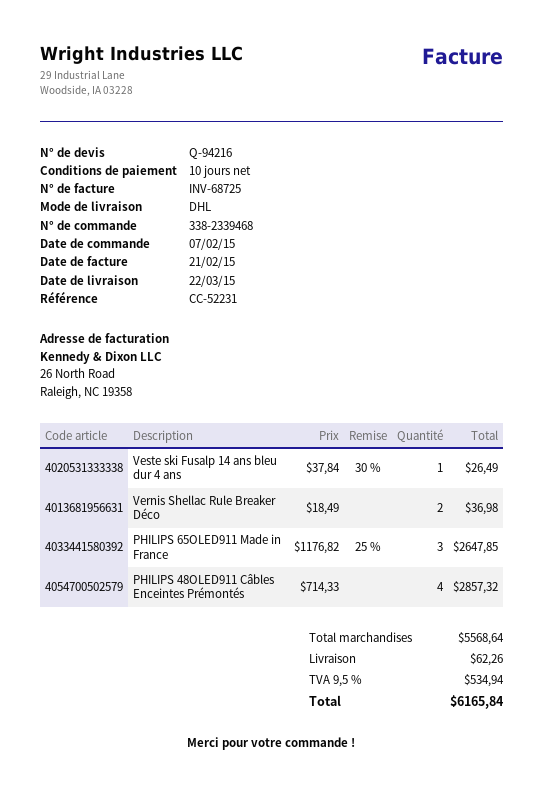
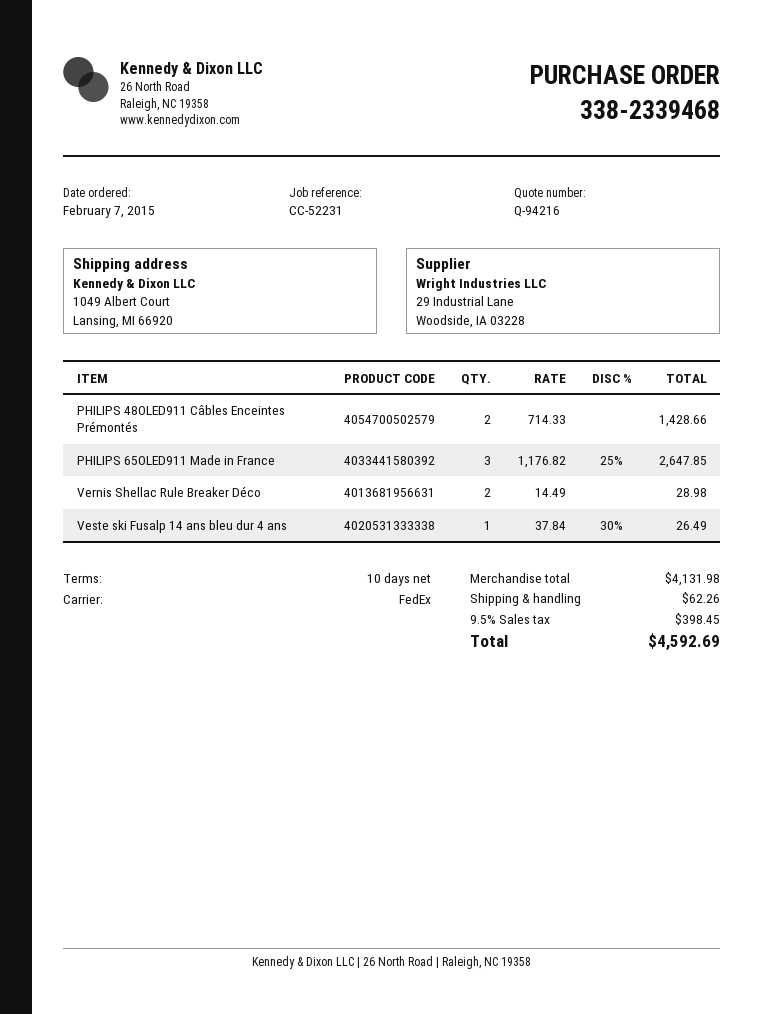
shipping method: DHL -> FedEx
Vernis Shellac Rule Breaker Déco: 2 x 18.49 = 36.98 -> 2 x 14.49 = 28.98
PHILIPS 48OLED911 Câbles Enceintes Prémontés: 4 x 714.33 = 2857.32 -> 2 x 714.33 = 1428.66
subtotal: 5568.64 -> 4131.98
tax: 9.5% = 534.94 -> 9.5% = 398.45
total: 6165.84 -> 4592.69

